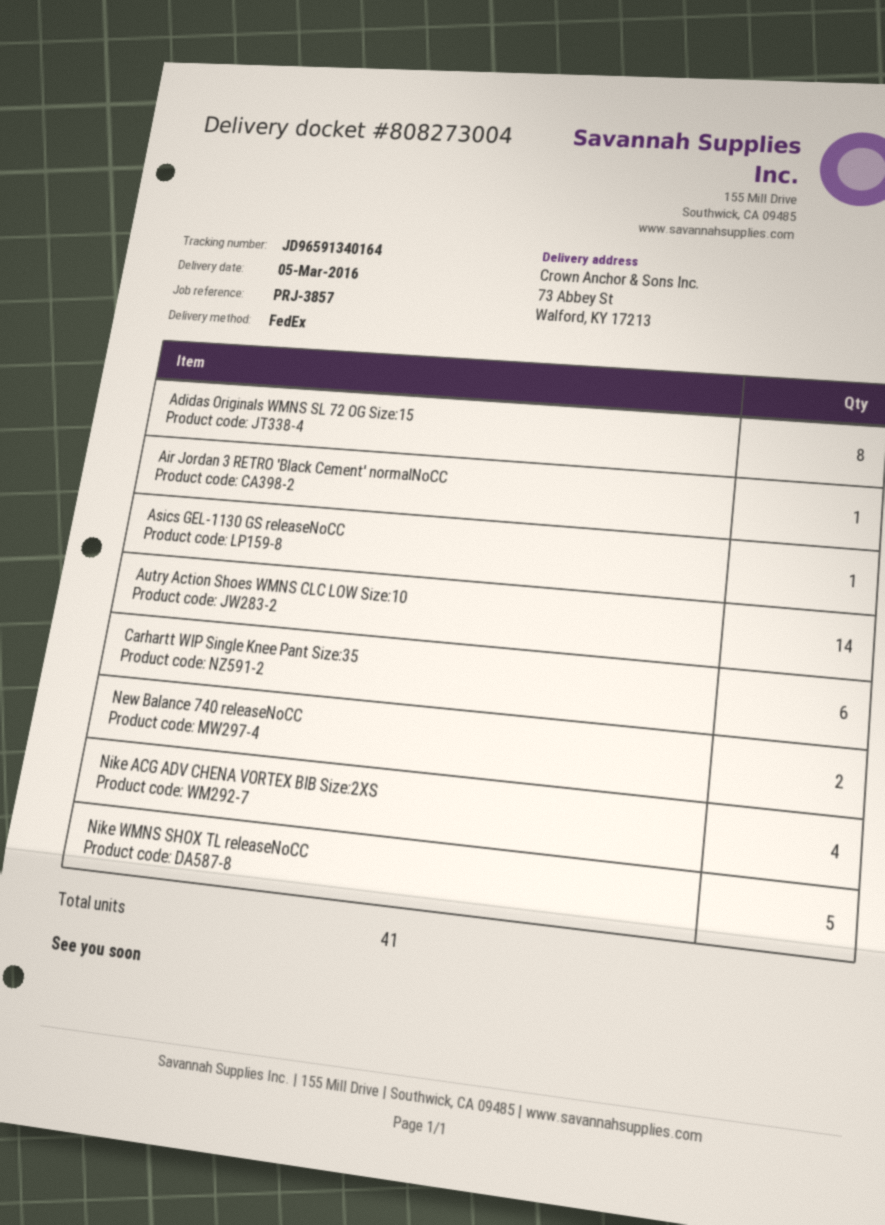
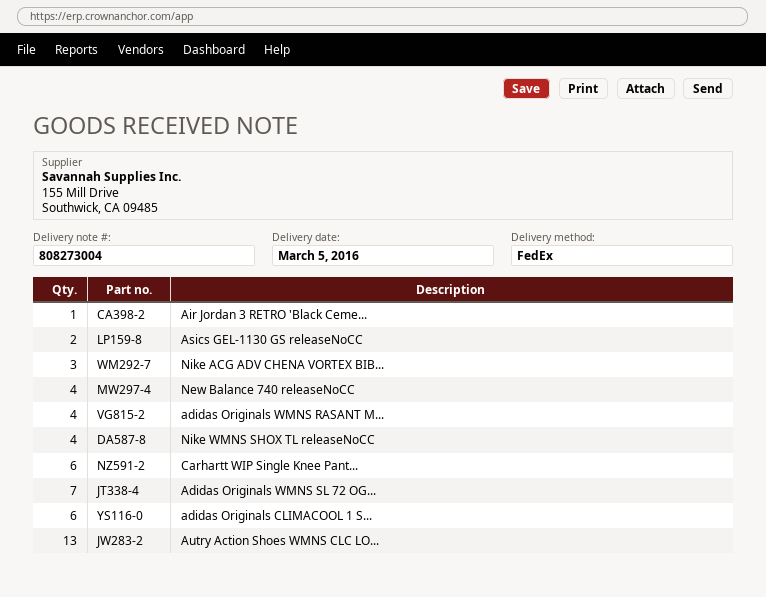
Adidas Originals WMNS SL 72 OG Size:15: 8 -> 7
Asics GEL-1130 GS releaseNoCC: 1 -> 2
Autry Action Shoes WMNS CLC LOW Size:10: 14 -> 13
New Balance 740 releaseNoCC: 2 -> 4
Nike ACG ADV CHENA VORTEX BIB Size:2XS: 4 -> 3
Nike WMNS SHOX TL releaseNoCC: 5 -> 4
adidas Originals WMNS RASANT M...: none -> 4
adidas Originals CLIMACOOL 1 S...: none -> 6

